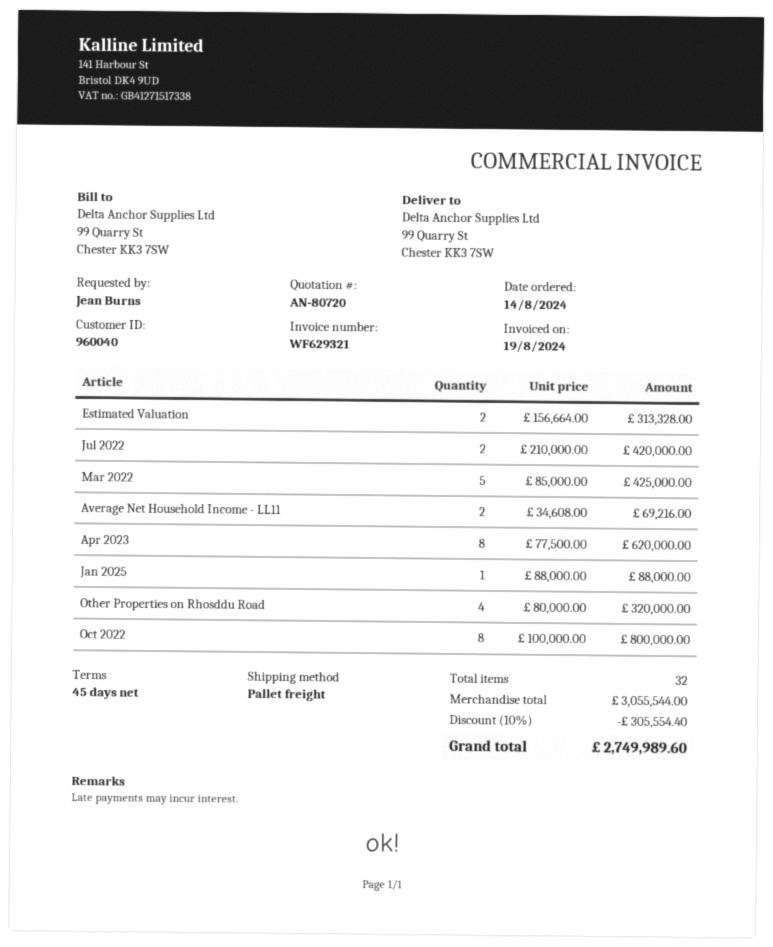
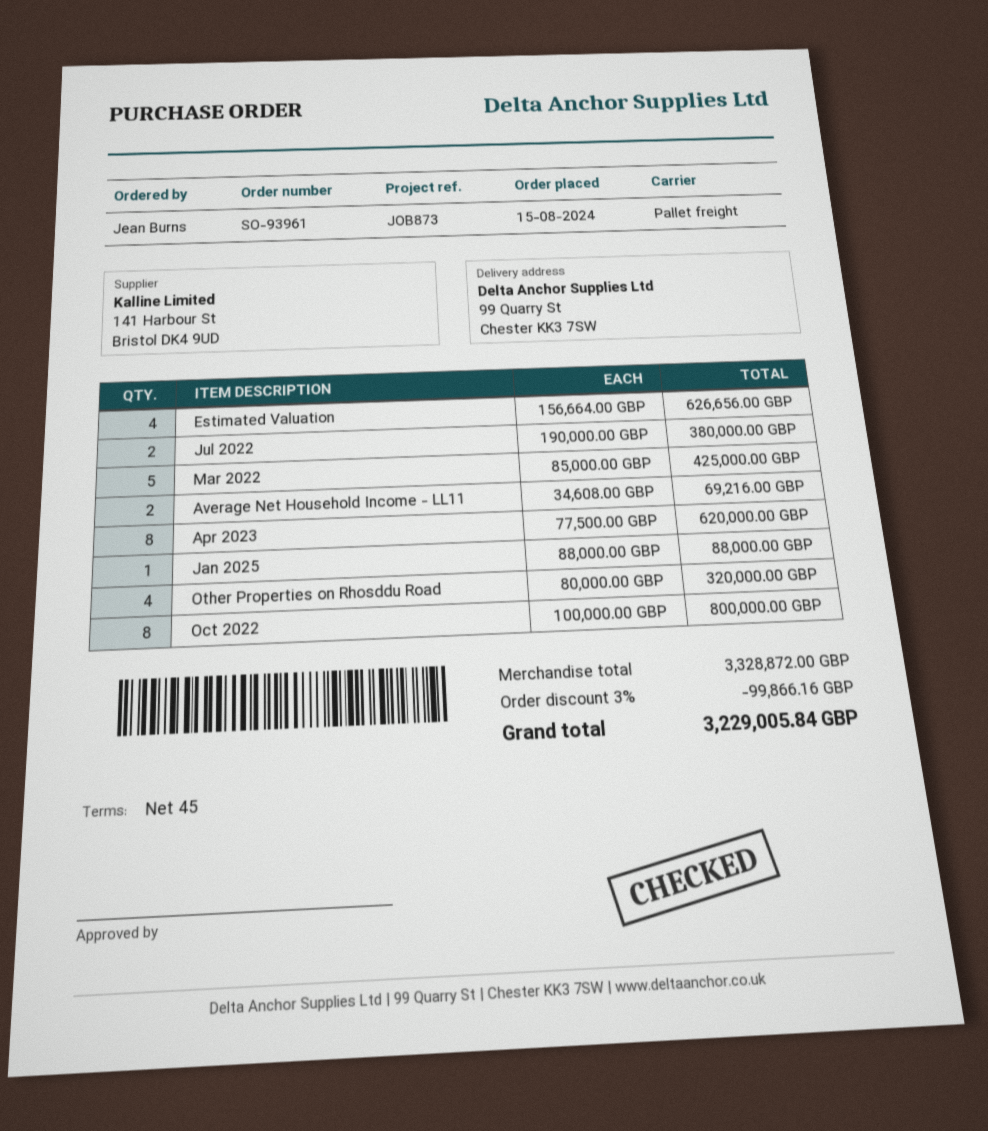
order date: 2024-08-14 -> 2024-08-15
Estimated Valuation: 2 x 156664.00 = 313328.00 -> 4 x 156664.00 = 626656.00
Jul 2022: 2 x 210000.00 = 420000.00 -> 2 x 190000.00 = 380000.00
subtotal: 3055544.00 -> 3328872.00
discount: 10% = 305554.40 -> 3% = 99866.16
total: 2749989.60 -> 3229005.84

